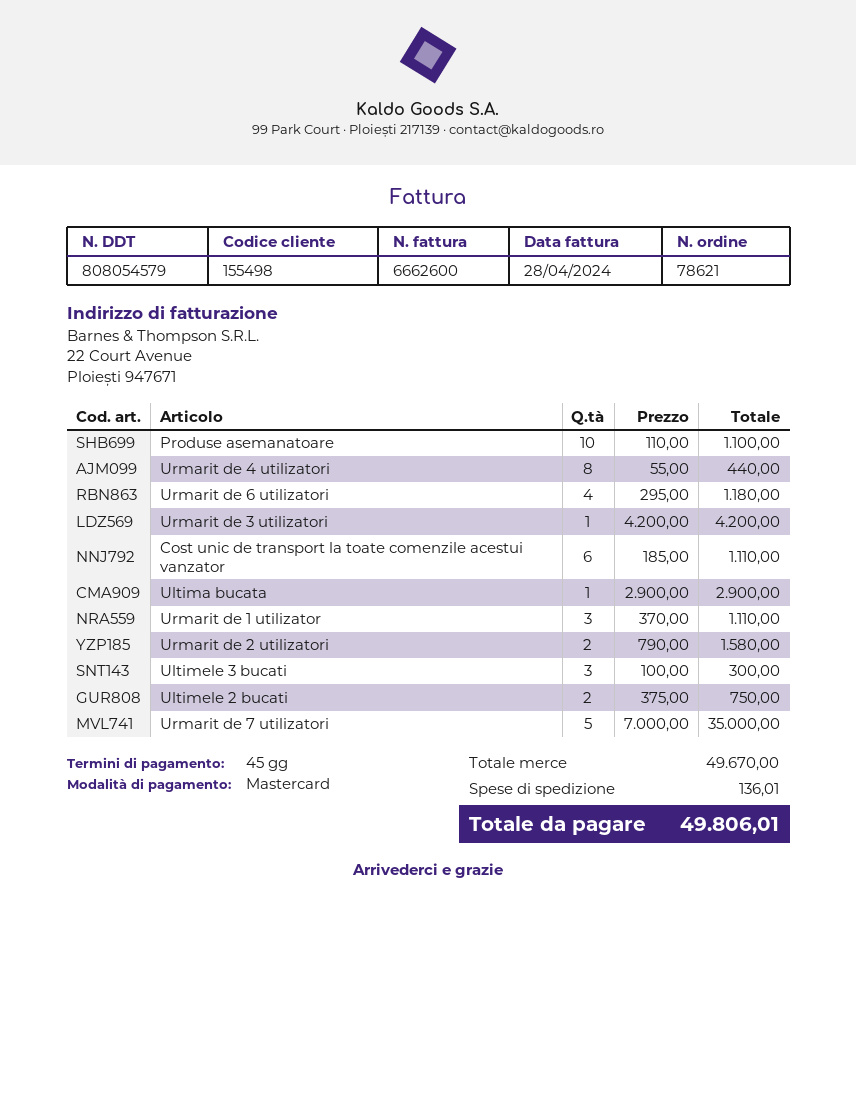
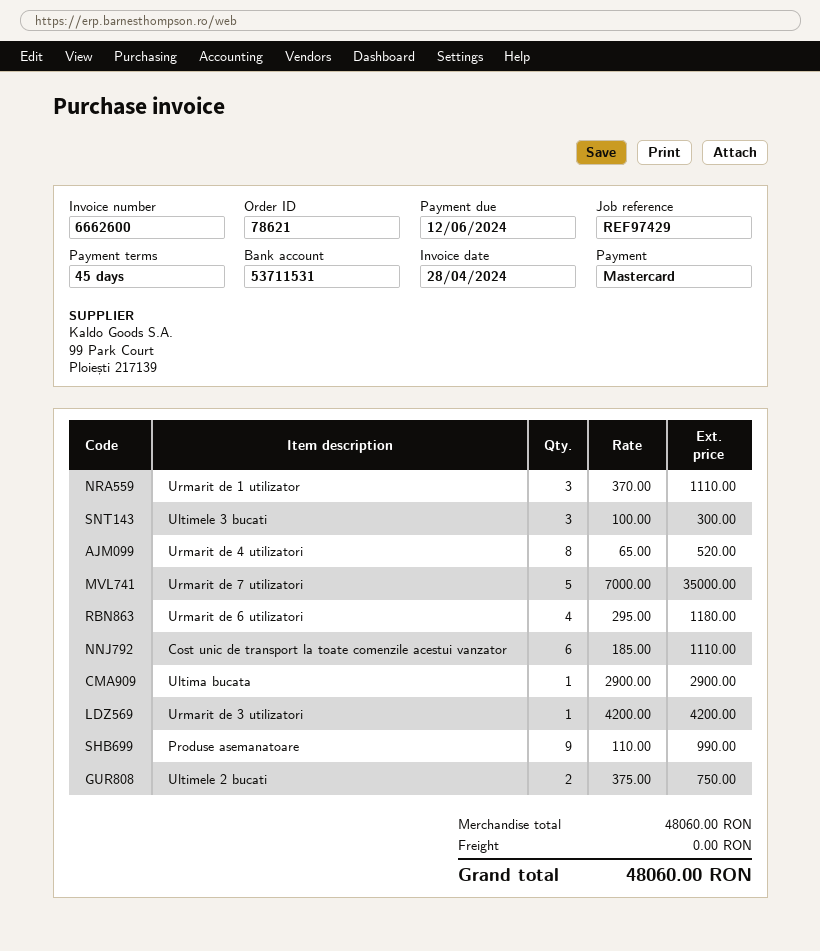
Produse asemanatoare: 10 x 110.00 = 1100.00 -> 9 x 110.00 = 990.00
Urmarit de 4 utilizatori: 8 x 55.00 = 440.00 -> 8 x 65.00 = 520.00
Urmarit de 2 utilizatori: 2 x 790.00 = 1580.00 -> none
subtotal: 49670.00 -> 48060.00
shipping: 136.01 -> 0.00
total: 49806.01 -> 48060.00

